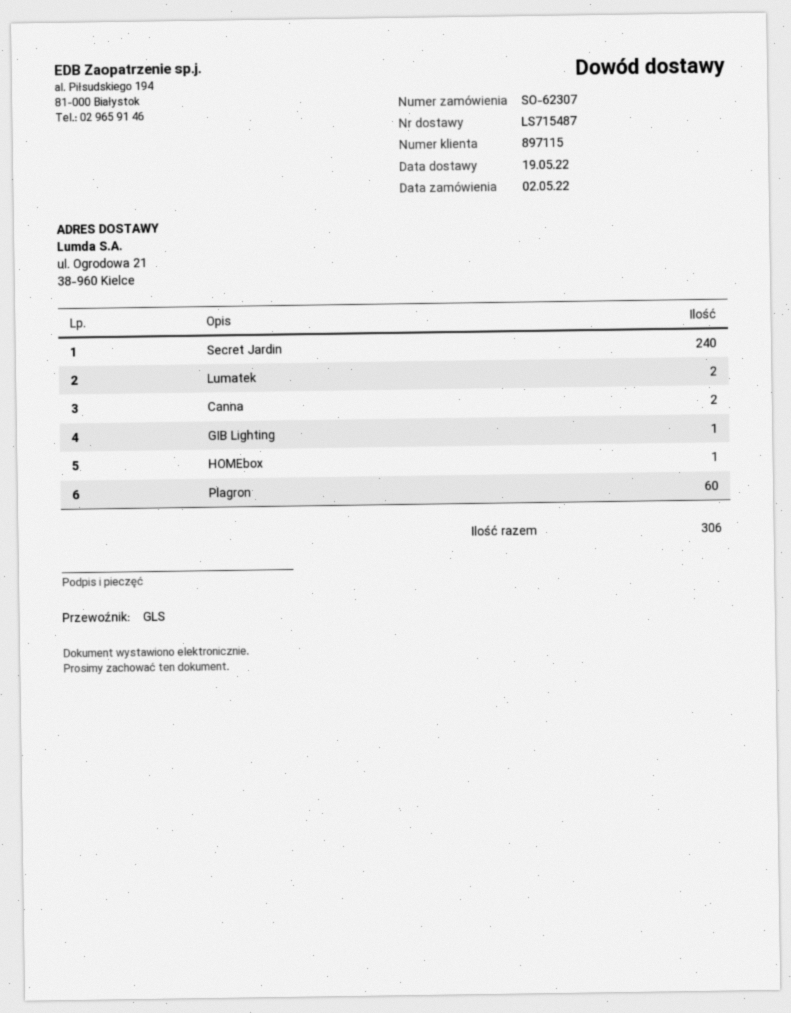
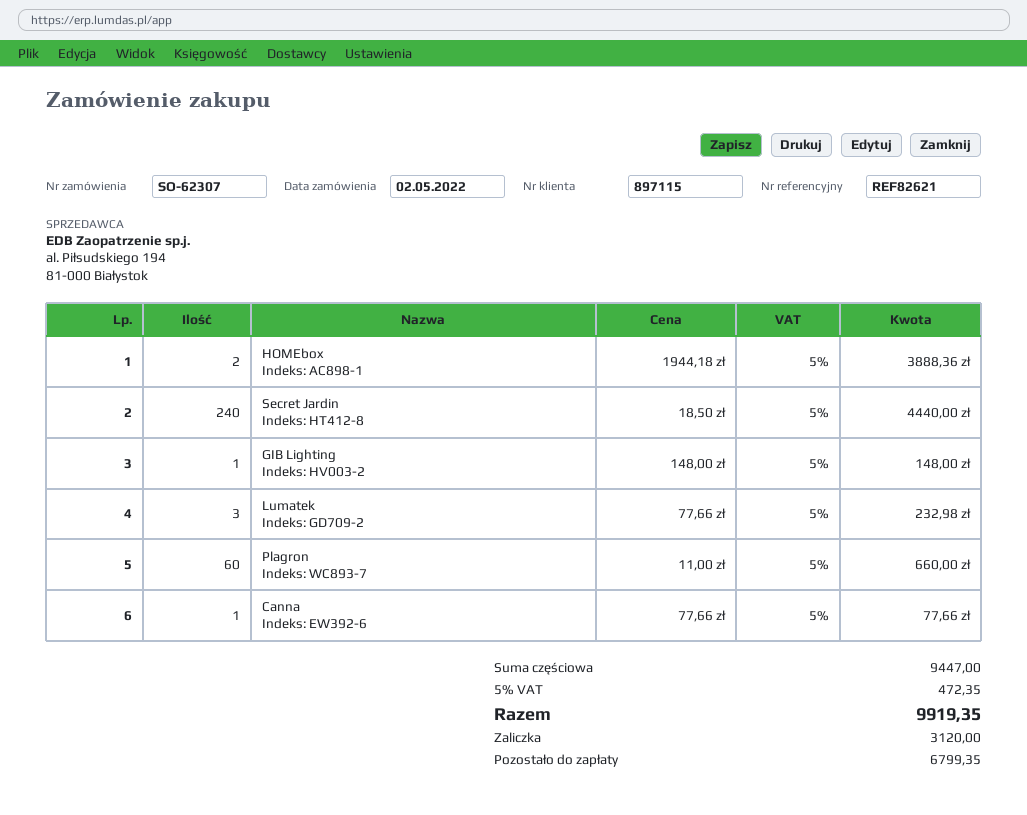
Lumatek: 2 -> 3
Canna: 2 -> 1
HOMEbox: 1 -> 2

